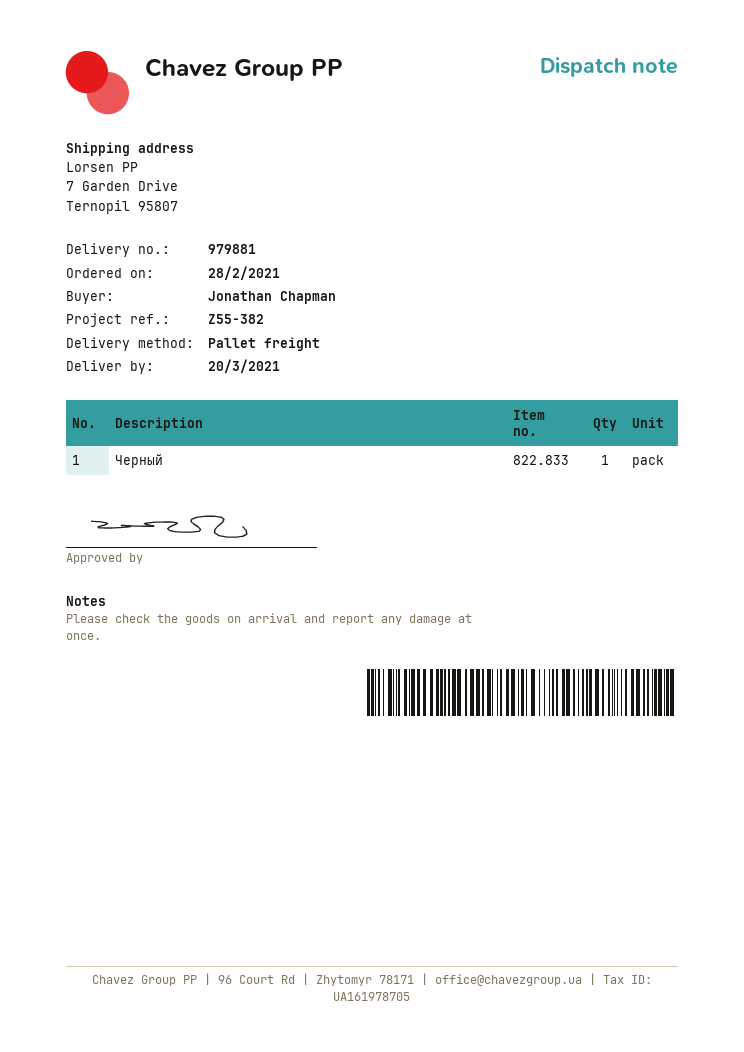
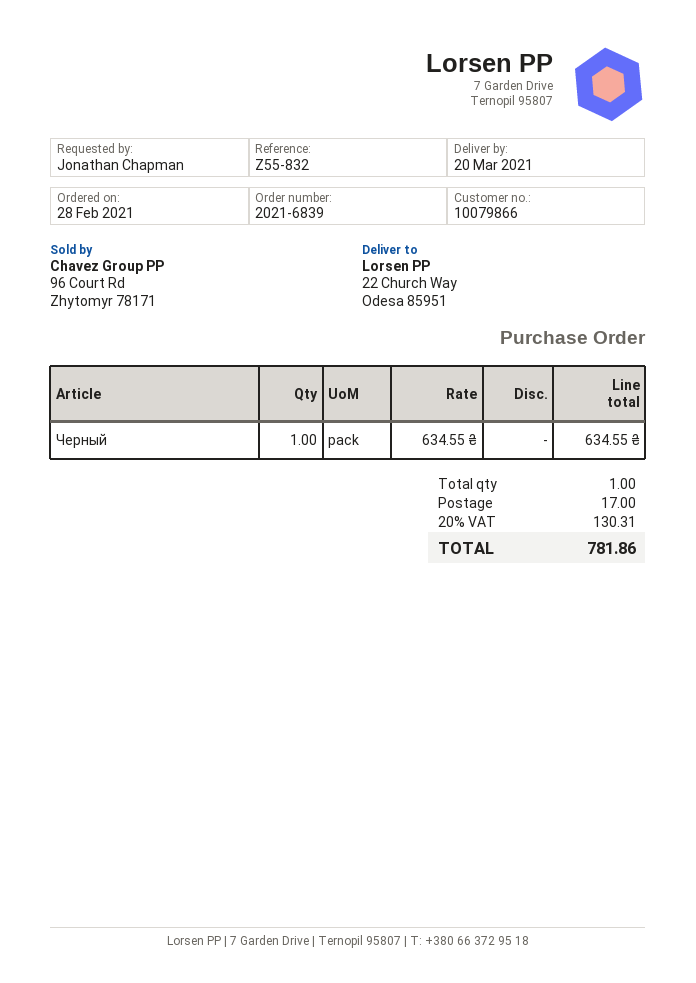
reference: Z55-382 -> Z55-832
ship to: 7 Garden Drive, Ternopil 95807 -> 22 Church Way, Odesa 85951

